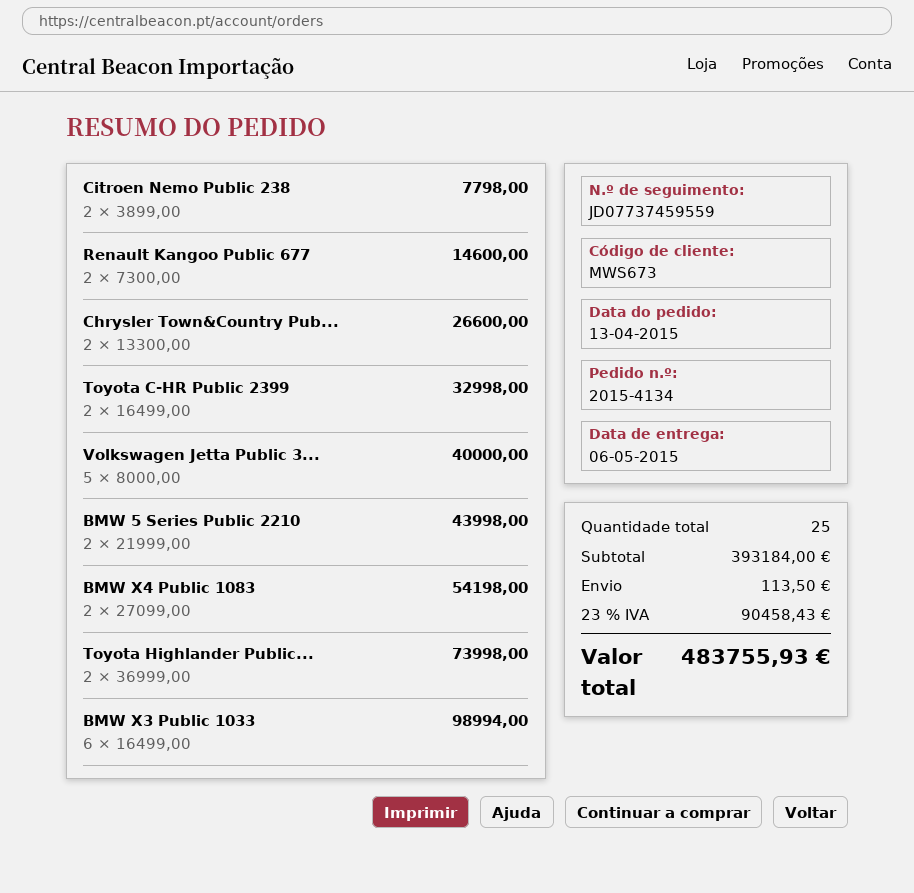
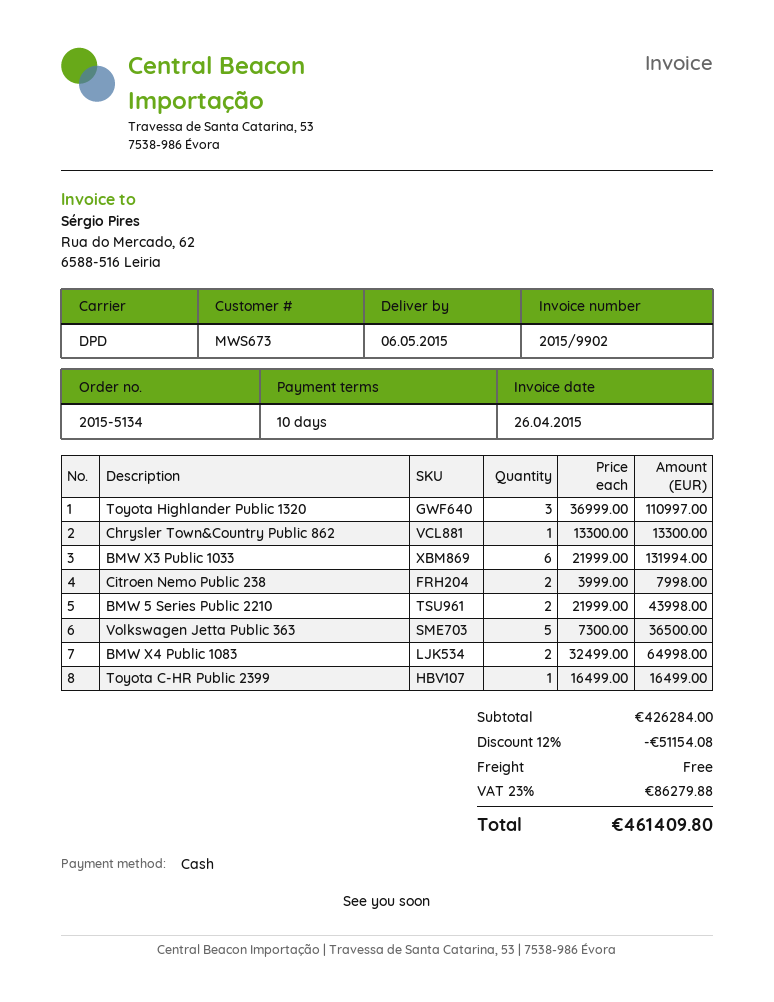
order number: 2015-4134 -> 2015-5134
Citroen Nemo Public 238: 2 x 3899.00 = 7798.00 -> 2 x 3999.00 = 7998.00
Renault Kangoo Public 677: 2 x 7300.00 = 14600.00 -> none
Chrysler Town&Country Pub...: 2 x 13300.00 = 26600.00 -> 1 x 13300.00 = 13300.00
Toyota C-HR Public 2399: 2 x 16499.00 = 32998.00 -> 1 x 16499.00 = 16499.00
Volkswagen Jetta Public 3...: 5 x 8000.00 = 40000.00 -> 5 x 7300.00 = 36500.00
BMW X4 Public 1083: 2 x 27099.00 = 54198.00 -> 2 x 32499.00 = 64998.00
Toyota Highlander Public...: 2 x 36999.00 = 73998.00 -> 3 x 36999.00 = 110997.00
BMW X3 Public 1033: 6 x 16499.00 = 98994.00 -> 6 x 21999.00 = 131994.00
subtotal: 393184.00 -> 426284.00
discount: none -> 12% = 51154.08
shipping: 113.50 -> 0.00
tax: 23% = 90458.43 -> 23% = 86279.88
total: 483755.93 -> 461409.80

